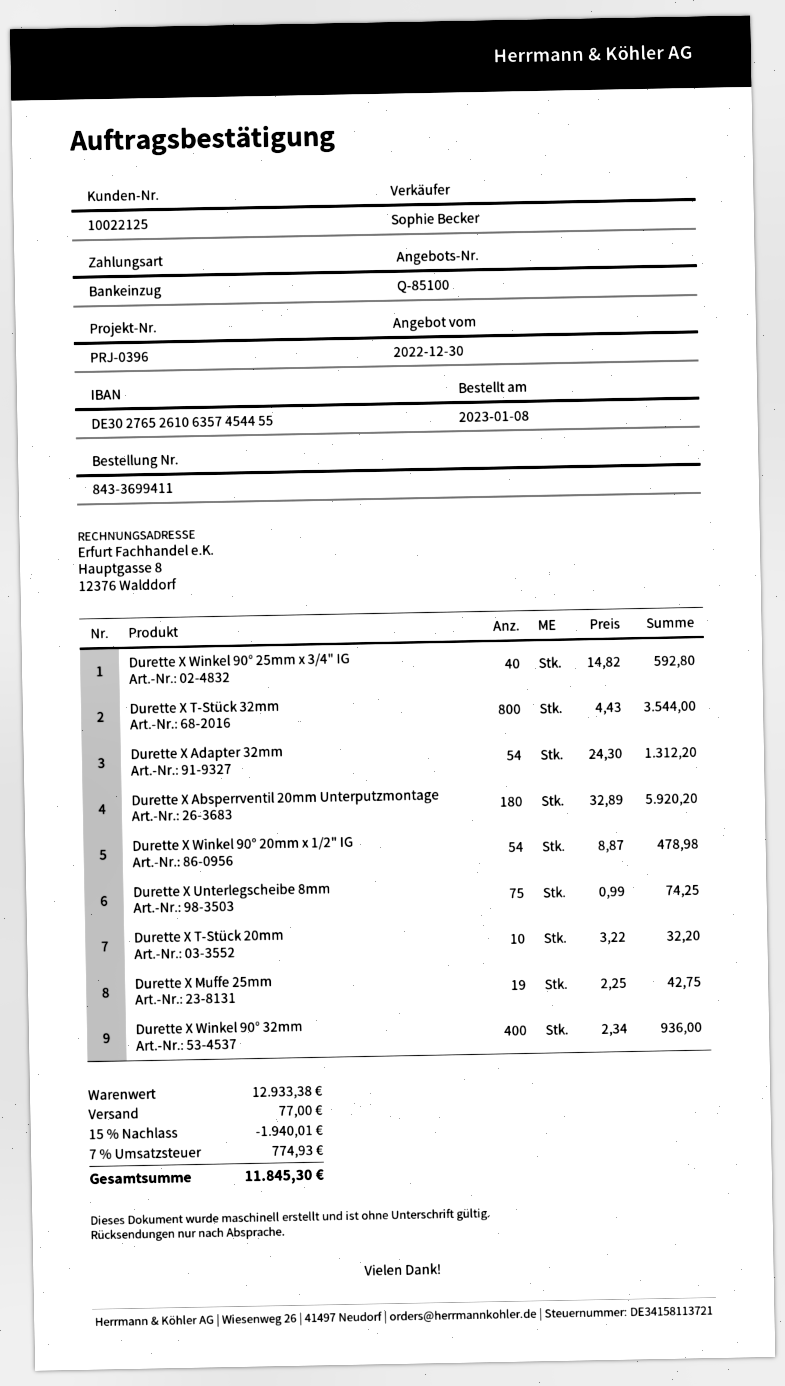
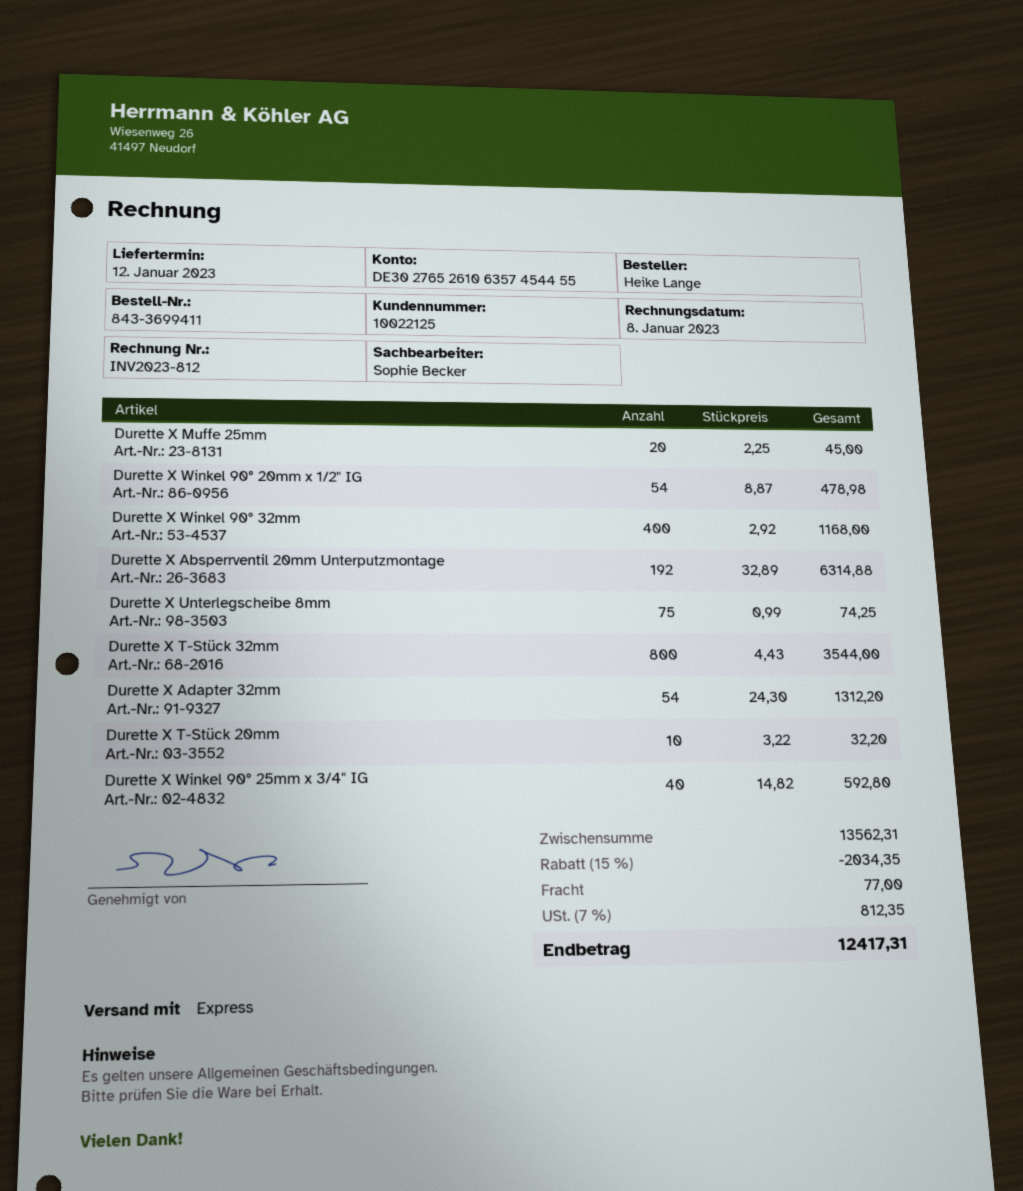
Durette X Absperrventil 20mm Unterputzmontage: 180 x 32.89 = 5920.20 -> 192 x 32.89 = 6314.88
Durette X Muffe 25mm: 19 x 2.25 = 42.75 -> 20 x 2.25 = 45.00
Durette X Winkel 90° 32mm: 400 x 2.34 = 936.00 -> 400 x 2.92 = 1168.00
subtotal: 12933.38 -> 13562.31
discount: 15% = 1940.01 -> 15% = 2034.35
tax: 7% = 774.93 -> 7% = 812.35
total: 11845.30 -> 12417.31

